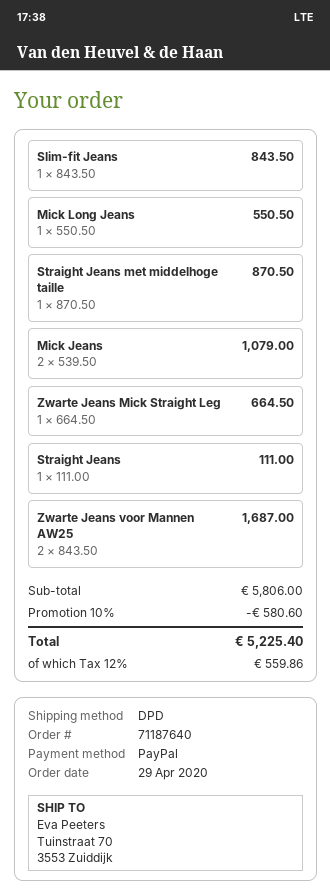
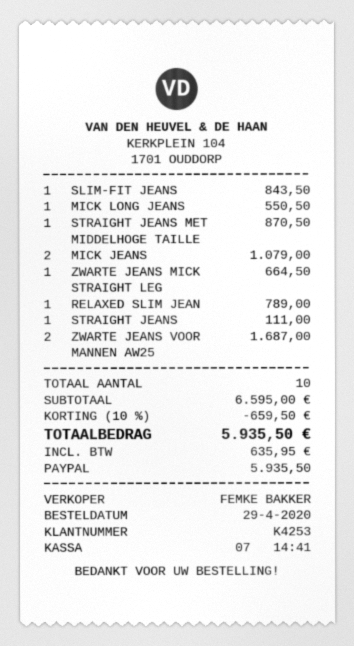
RELAXED SLIM JEAN: none -> 1 for 789.00
subtotal: 5806.00 -> 6595.00
discount: 10% = 580.60 -> 10% = 659.50
tax: 559.86 -> 635.95
total: 5225.40 -> 5935.50

